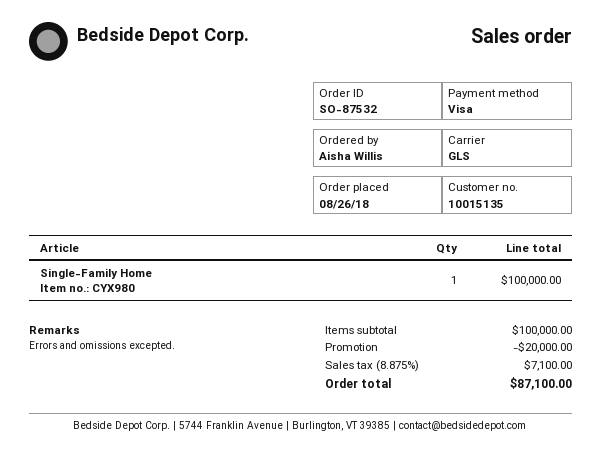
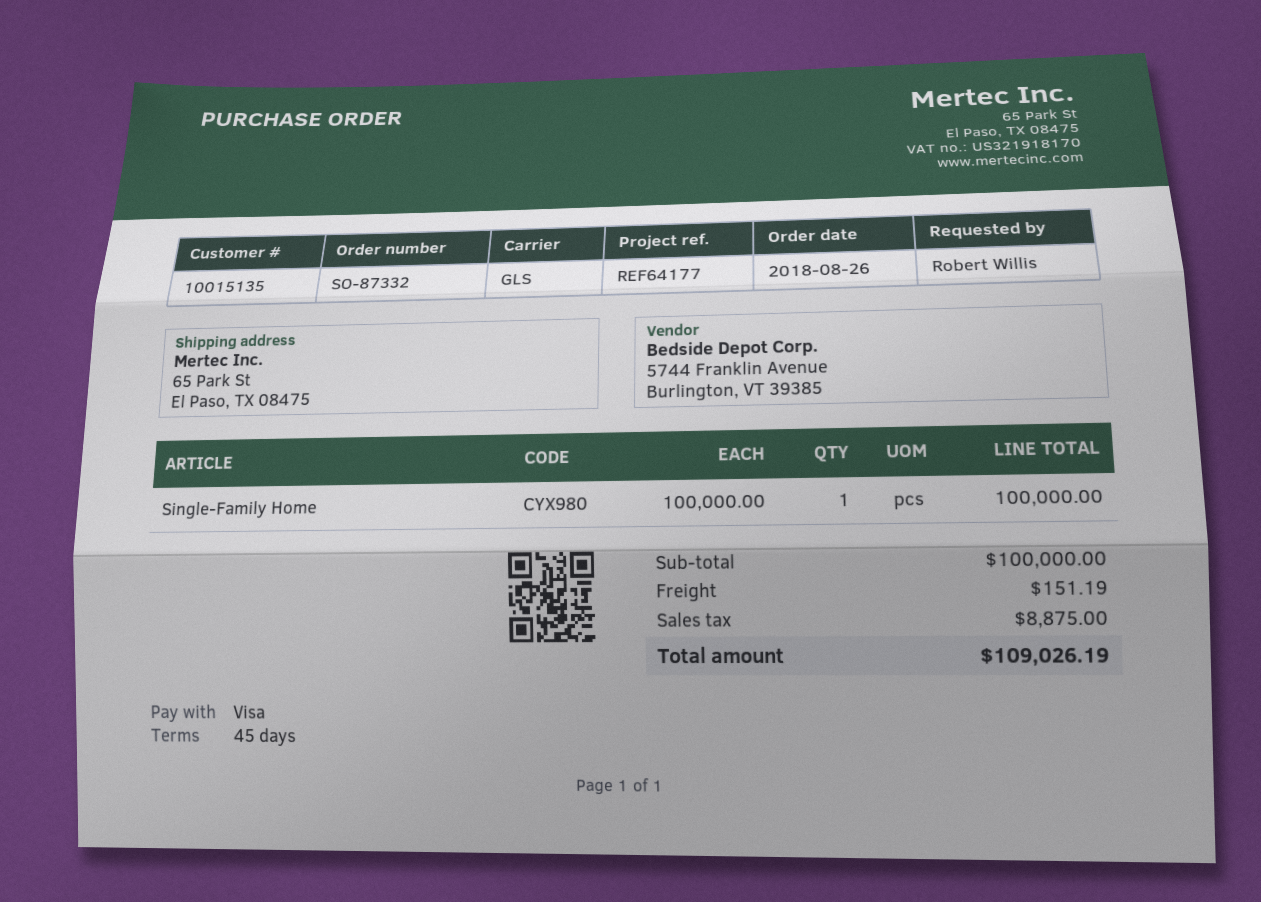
order number: SO-87532 -> SO-87332
ordered by: Aisha Willis -> Robert Willis
discount: 20000.00 -> none
shipping: none -> 151.19
tax: 7100.00 -> 8875.00
total: 87100.00 -> 109026.19

